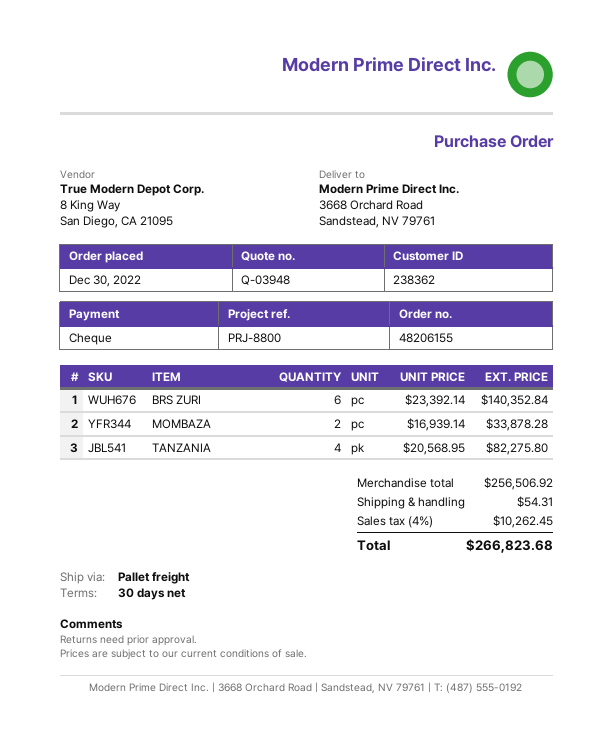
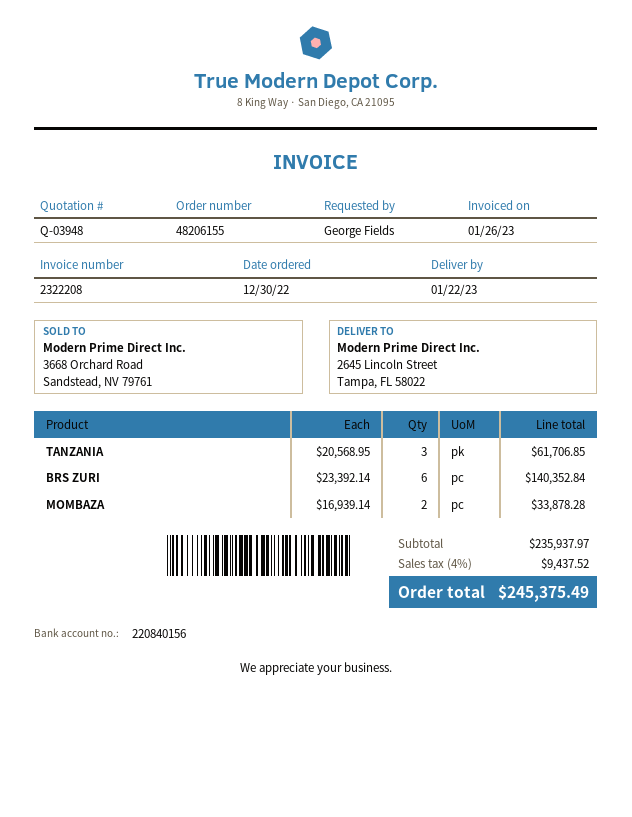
ship to: 3668 Orchard Road, Sandstead, NV 79761 -> 2645 Lincoln Street, Tampa, FL 58022
TANZANIA: 4 x 20568.95 = 82275.80 -> 3 x 20568.95 = 61706.85
subtotal: 256506.92 -> 235937.97
shipping: 54.31 -> none
tax: 4% = 10262.45 -> 4% = 9437.52
total: 266823.68 -> 245375.49

